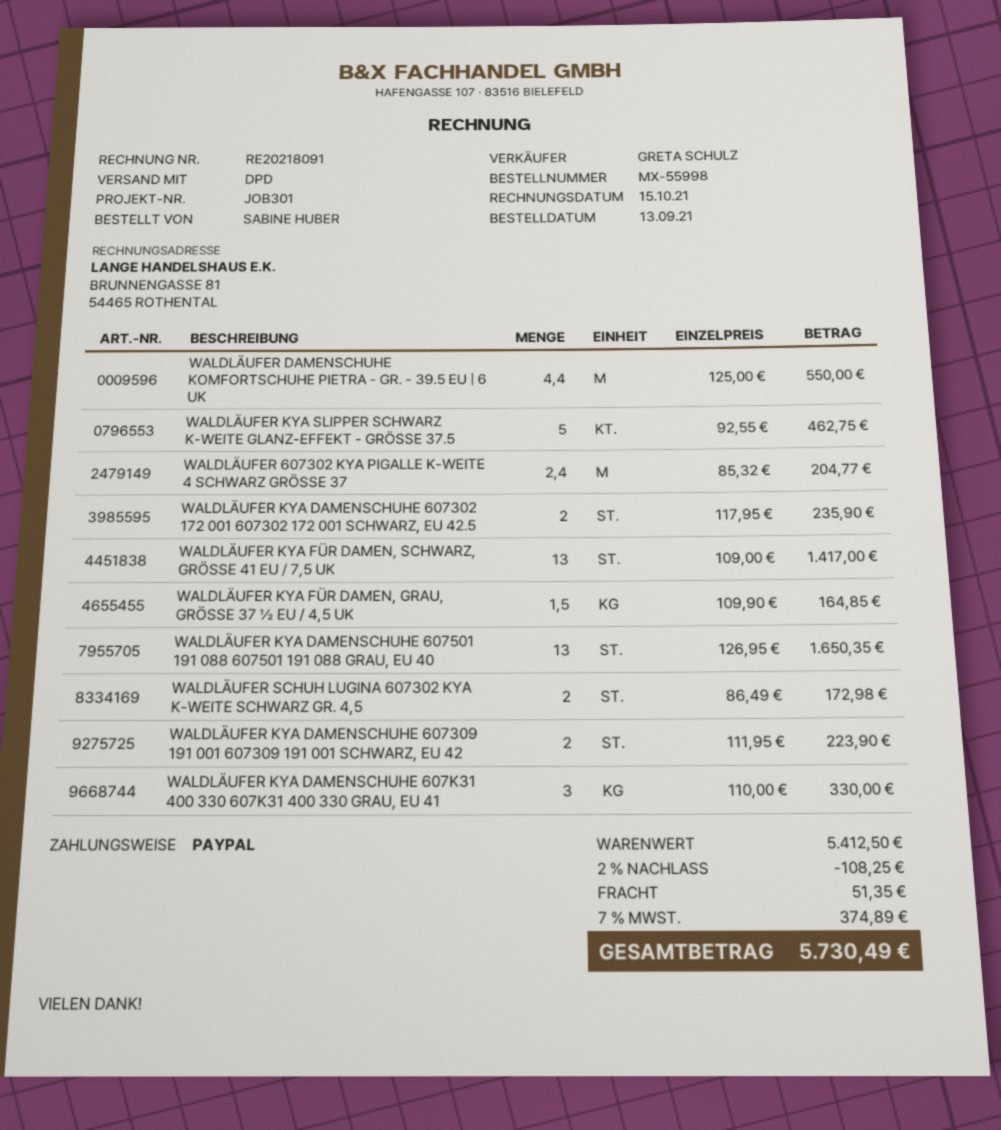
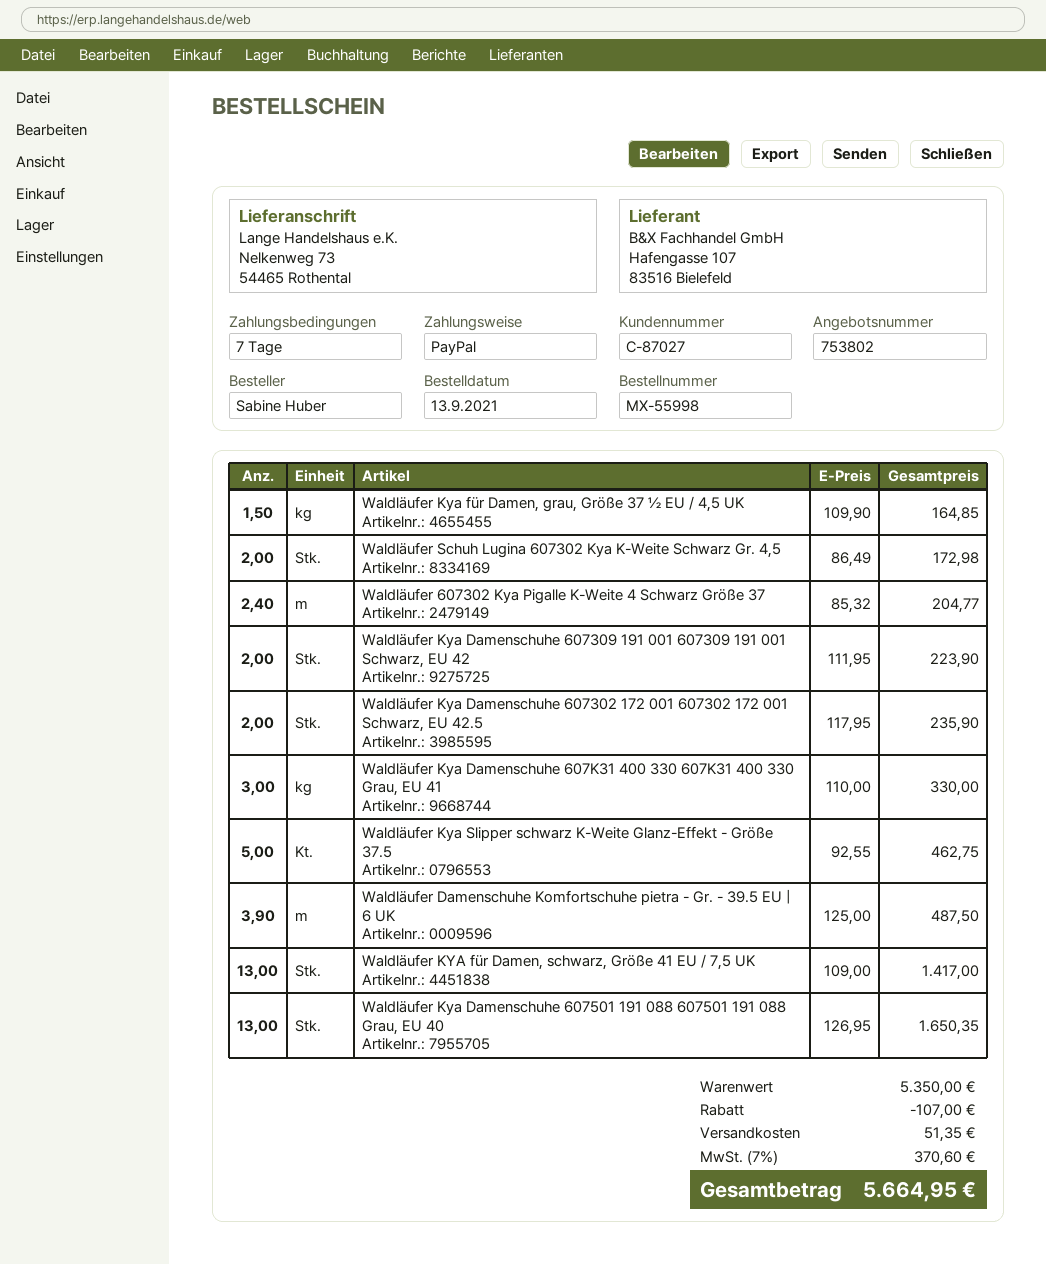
WALDLÄUFER DAMENSCHUHE KOMFORTSCHUHE PIETRA - GR. - 39.5 EU | 6 UK: 4.4 x 125.00 = 550.00 -> 3.9 x 125.00 = 487.50
subtotal: 5412.50 -> 5350.00
discount: 108.25 -> 107.00
tax: 7% = 374.89 -> 7% = 370.60
total: 5730.49 -> 5664.95

